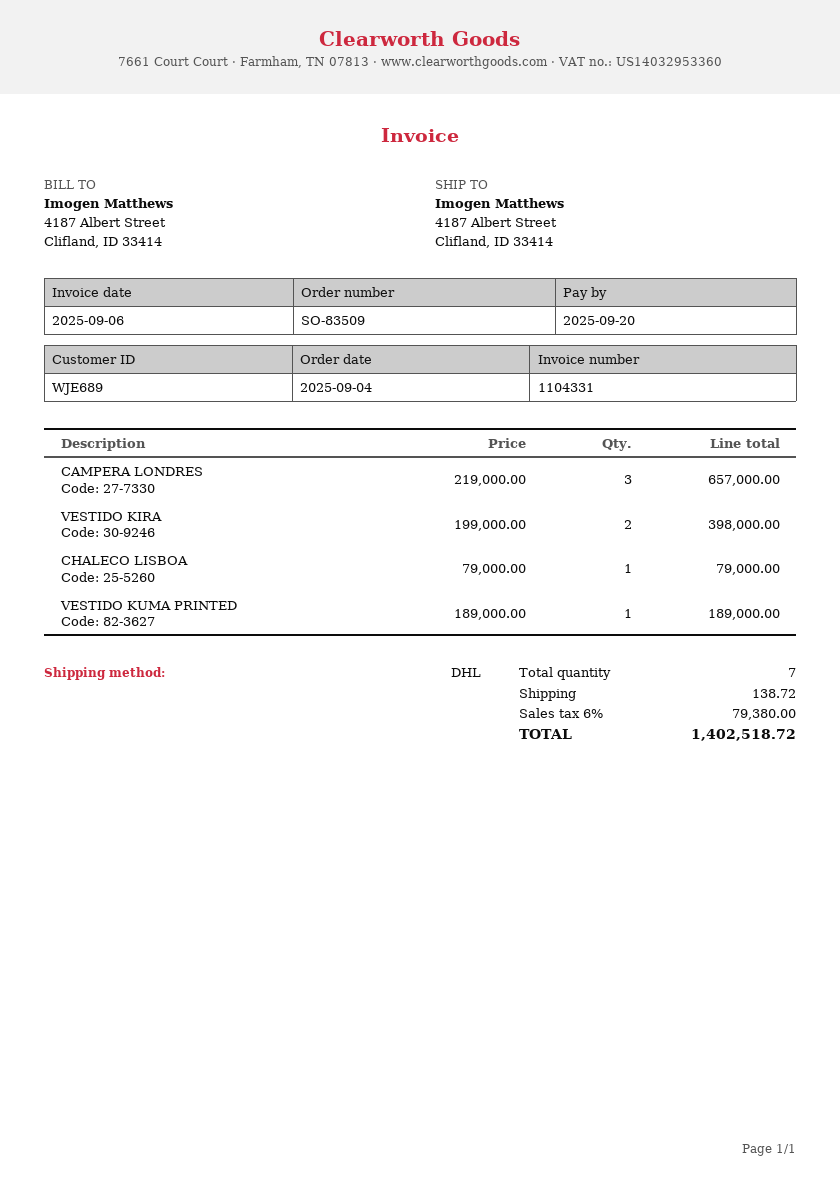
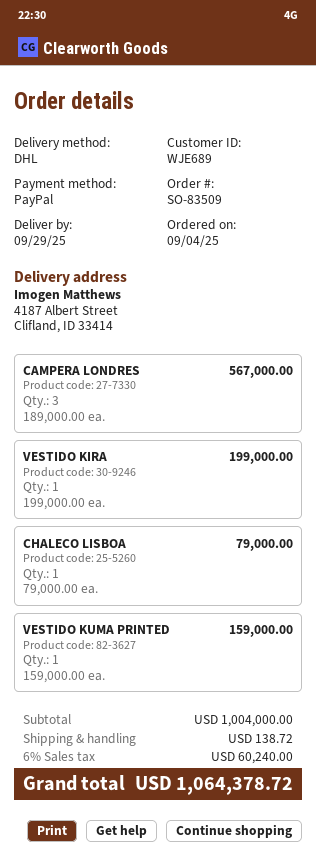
CAMPERA LONDRES: 3 x 219000.00 = 657000.00 -> 3 x 189000.00 = 567000.00
VESTIDO KIRA: 2 x 199000.00 = 398000.00 -> 1 x 199000.00 = 199000.00
VESTIDO KUMA PRINTED: 1 x 189000.00 = 189000.00 -> 1 x 159000.00 = 159000.00
tax: 6% = 79380.00 -> 6% = 60240.00
total: 1402518.72 -> 1064378.72

